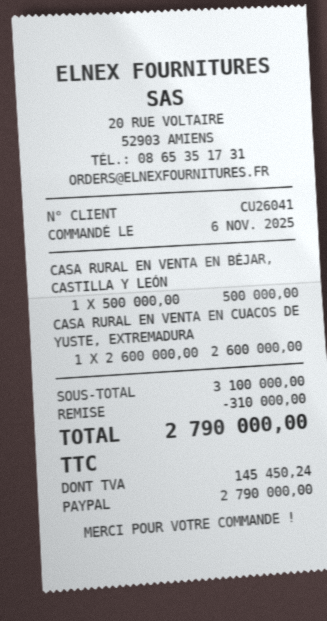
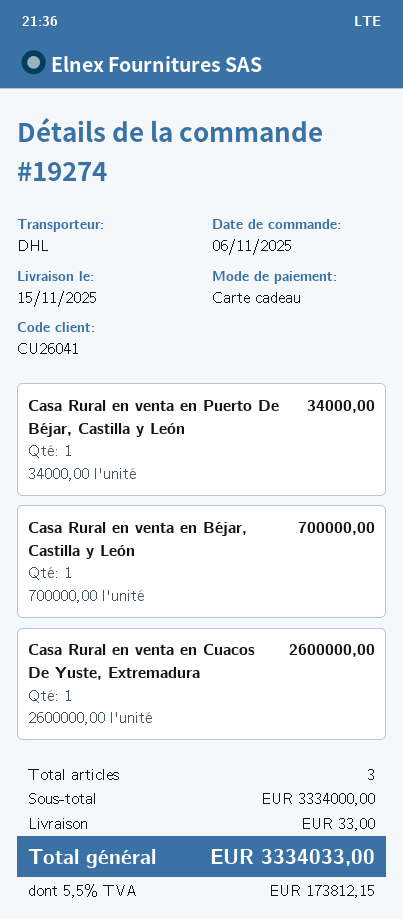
payment method: PayPal -> gift card
CASA RURAL EN VENTA EN BÉJAR, CASTILLA Y LEÓN: 1 x 500000.00 = 500000.00 -> 1 x 700000.00 = 700000.00
Casa Rural en venta en Puerto De Béjar, Castilla y León: none -> 1 x 34000.00 = 34000.00
subtotal: 3100000.00 -> 3334000.00
discount: 310000.00 -> none
shipping: none -> 33.00
tax: 145450.24 -> 173812.15
total: 2790000.00 -> 3334033.00

